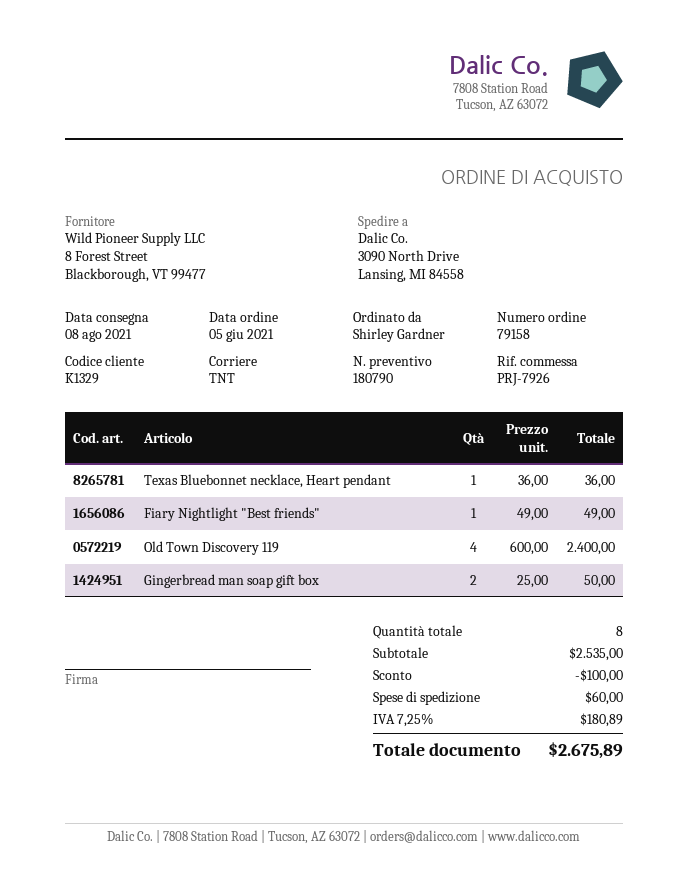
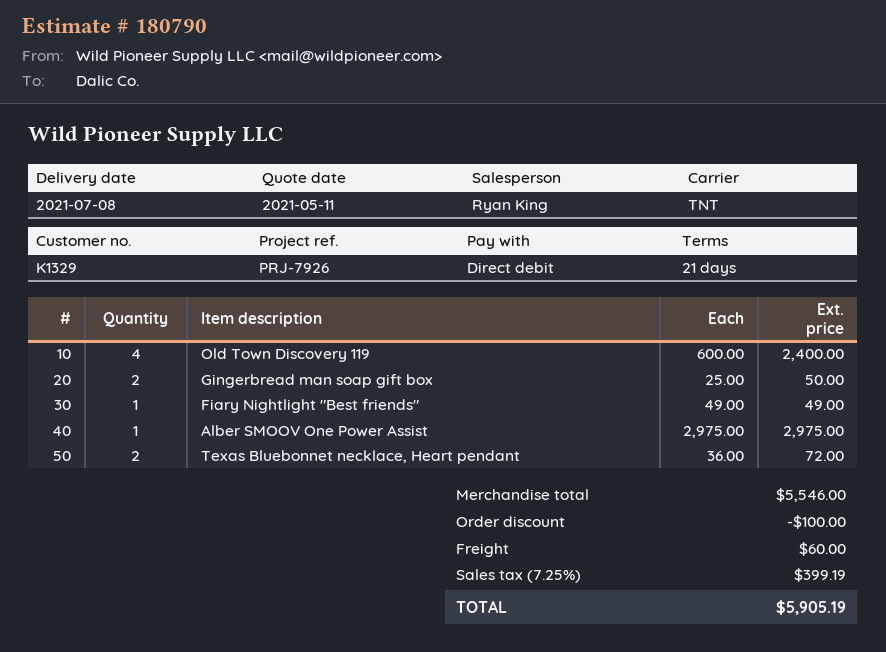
delivery date: 2021-08-08 -> 2021-07-08
Texas Bluebonnet necklace, Heart pendant: 1 x 36.00 = 36.00 -> 2 x 36.00 = 72.00
Alber SMOOV One Power Assist: none -> 1 x 2975.00 = 2975.00
subtotal: 2535.00 -> 5546.00
tax: 7.25% = 180.89 -> 7.25% = 399.19
total: 2675.89 -> 5905.19

